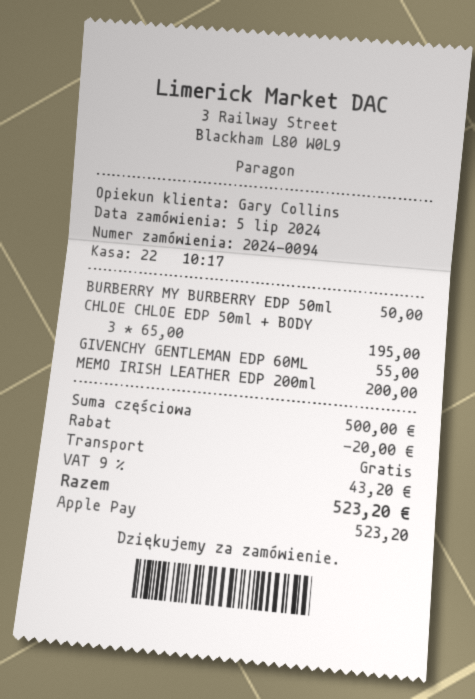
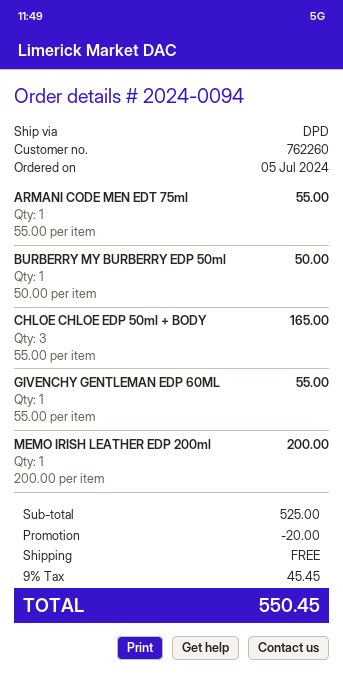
CHLOE CHLOE EDP 50ml + BODY: 3 x 65.00 = 195.00 -> 3 x 55.00 = 165.00
ARMANI CODE MEN EDT 75ml: none -> 1 x 55.00 = 55.00
subtotal: 500.00 -> 525.00
tax: 9% = 43.20 -> 9% = 45.45
total: 523.20 -> 550.45

